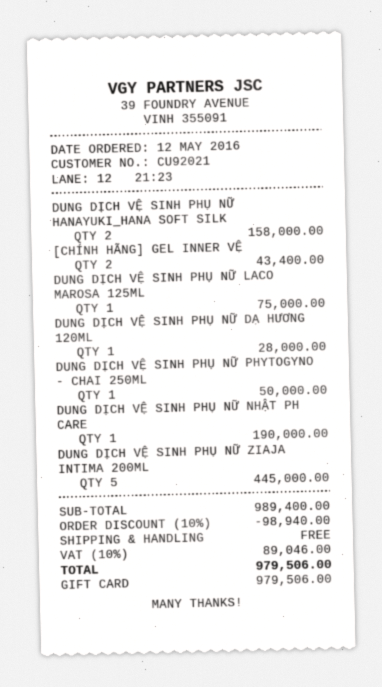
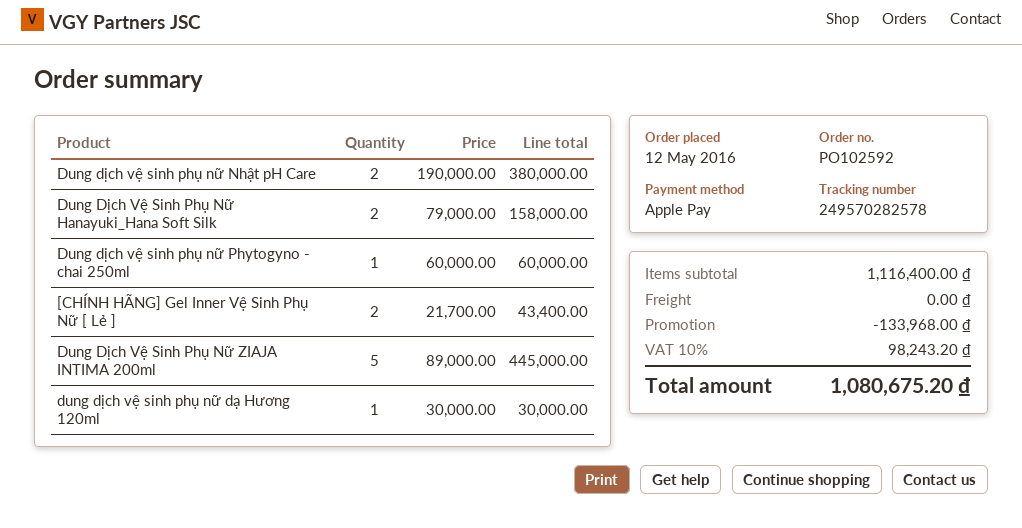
payment method: gift card -> Apple Pay
DUNG DỊCH VỆ SINH PHỤ NỮ LACO MAROSA 125ML: 1 for 75000.00 -> none
DUNG DỊCH VỆ SINH PHỤ NỮ DẠ HƯƠNG 120ML: 1 for 28000.00 -> 1 for 30000.00
DUNG DỊCH VỆ SINH PHỤ NỮ PHYTOGYNO - CHAI 250ML: 1 for 50000.00 -> 1 for 60000.00
DUNG DỊCH VỆ SINH PHỤ NỮ NHẬT PH CARE: 1 for 190000.00 -> 2 for 380000.00
subtotal: 989400.00 -> 1116400.00
discount: 98940.00 -> 133968.00
tax: 10% = 89046.00 -> 10% = 98243.20
total: 979506.00 -> 1080675.20

